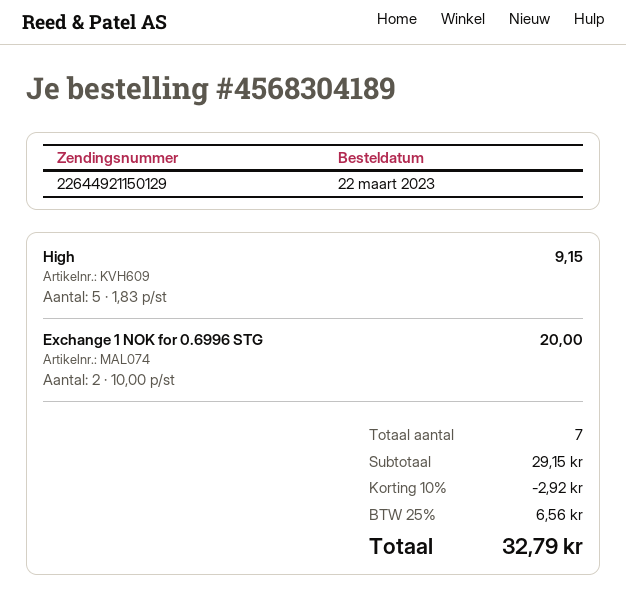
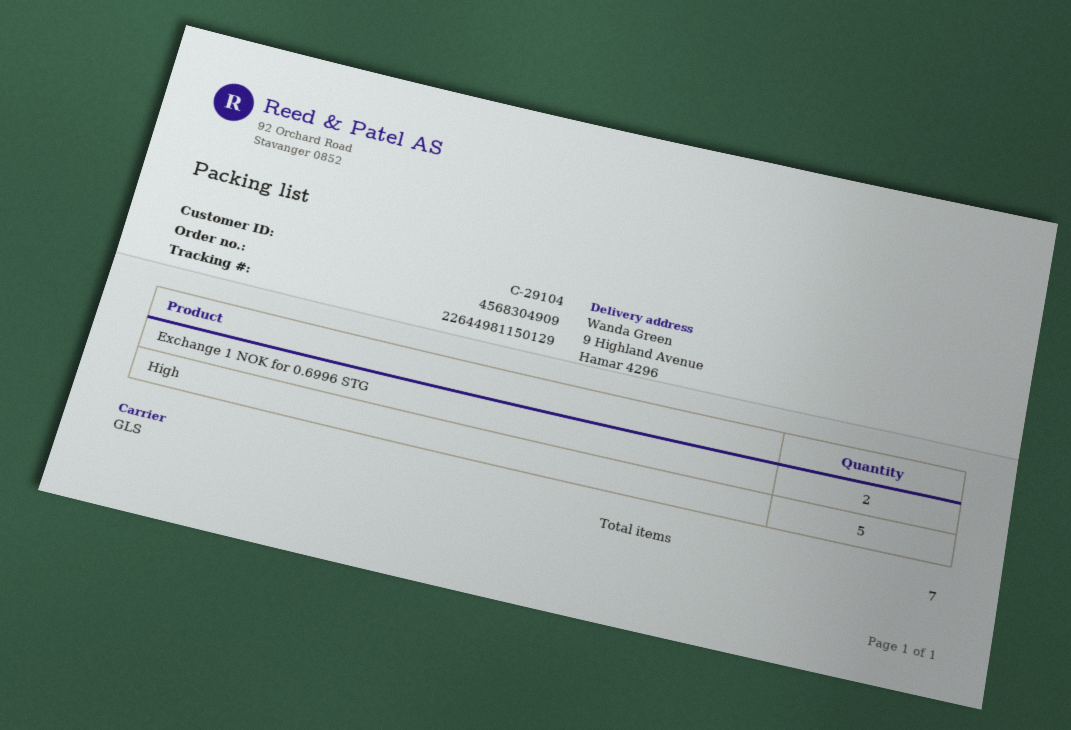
order number: 4568304189 -> 4568304909
tracking number: 22644921150129 -> 22644981150129

